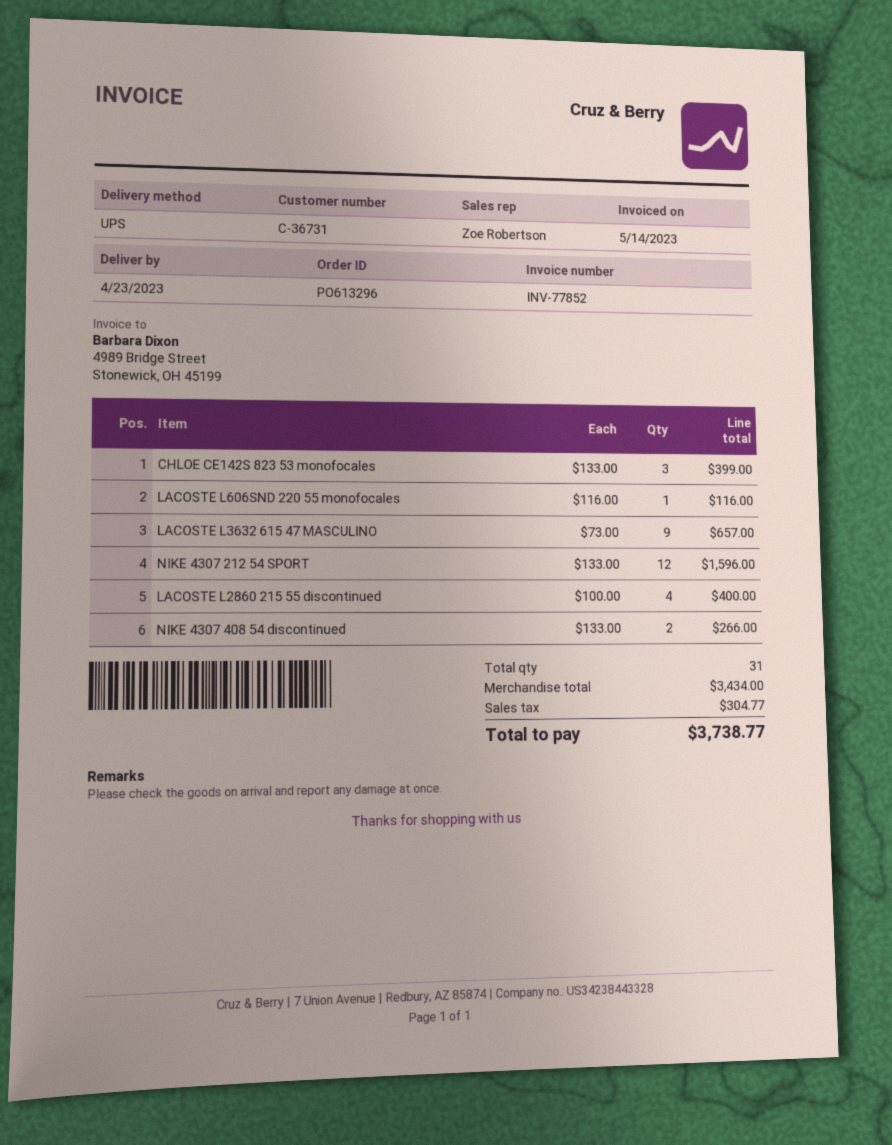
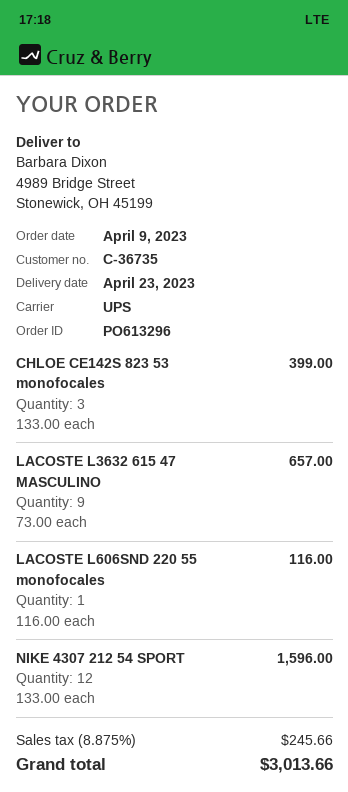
customer number: C-36731 -> C-36735
LACOSTE L2860 215 55 discontinued: 4 x 100.00 = 400.00 -> none
NIKE 4307 408 54 discontinued: 2 x 133.00 = 266.00 -> none
tax: 304.77 -> 245.66
total: 3738.77 -> 3013.66

